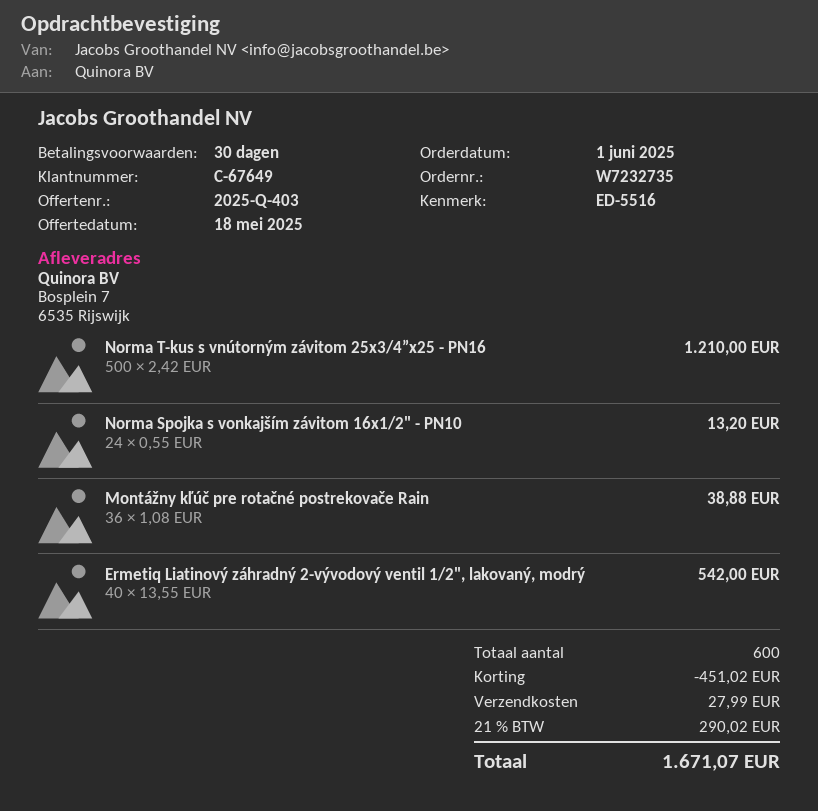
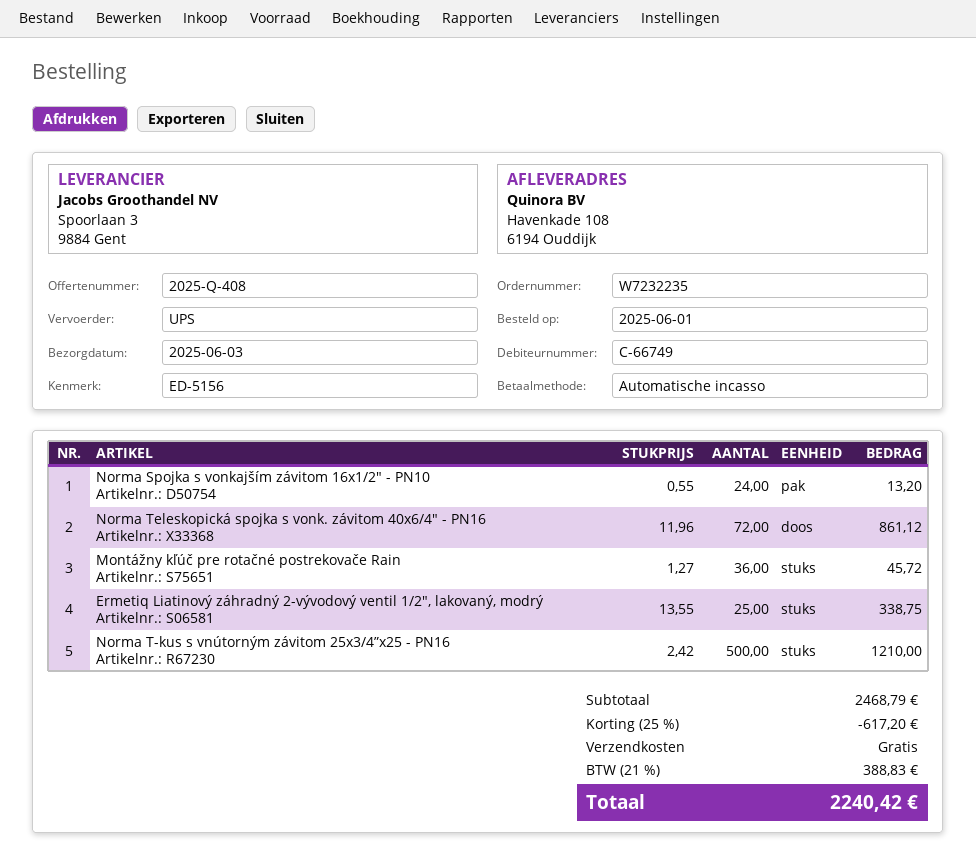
quote number: 2025-Q-403 -> 2025-Q-408
order number: W7232735 -> W7232235
customer number: C-67649 -> C-66749
reference: ED-5516 -> ED-5156
ship to: Bosplein 7, 6535 Rijswijk -> Havenkade 108, 6194 Ouddijk
Montážny kľúč pre rotačné postrekovače Rain: 36 x 1.08 = 38.88 -> 36 x 1.27 = 45.72
Ermetiq Liatinový záhradný 2-vývodový ventil 1/2", lakovaný, modrý: 40 x 13.55 = 542.00 -> 25 x 13.55 = 338.75
Norma Teleskopická spojka s vonk. závitom 40x6/4" - PN16: none -> 72 x 11.96 = 861.12
discount: 451.02 -> 617.20
shipping: 27.99 -> 0.00
tax: 21% = 290.02 -> 21% = 388.83
total: 1671.07 -> 2240.42

